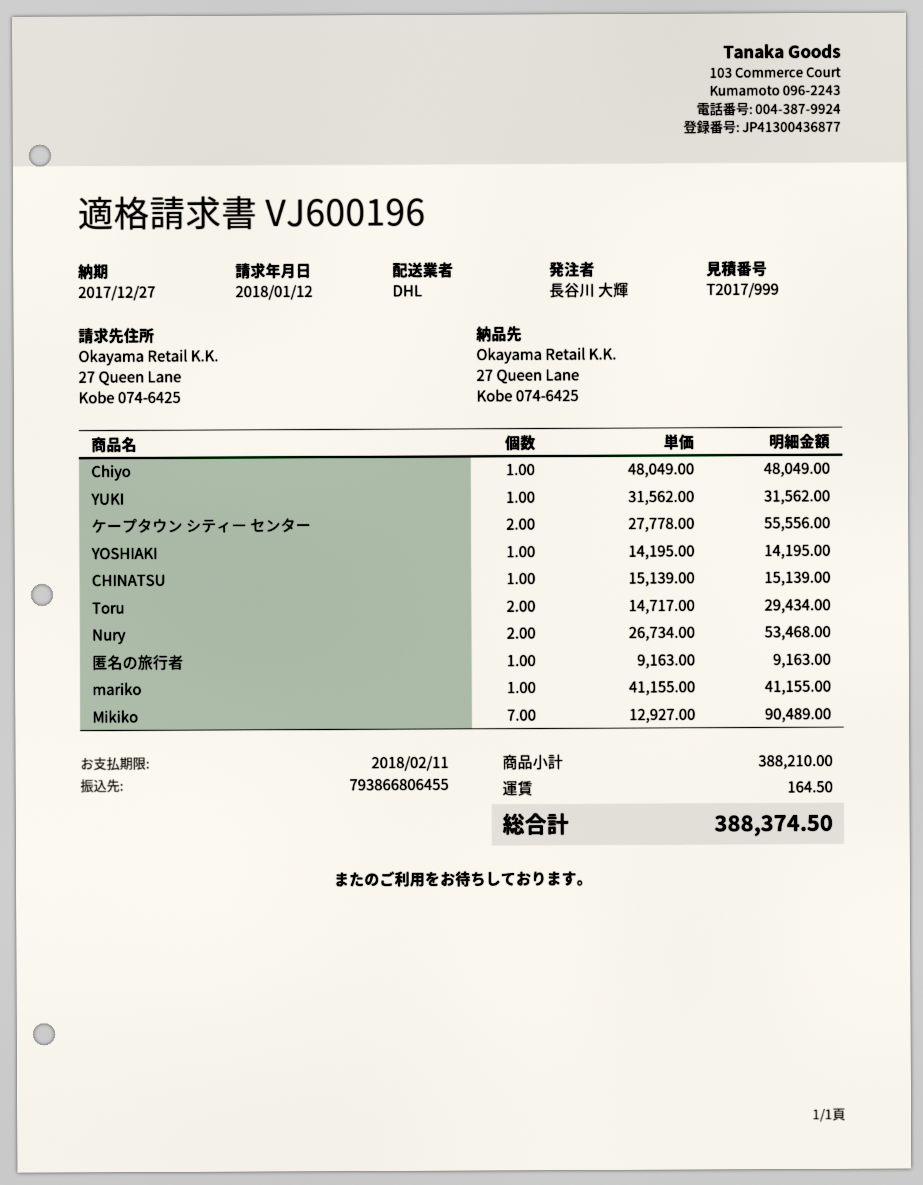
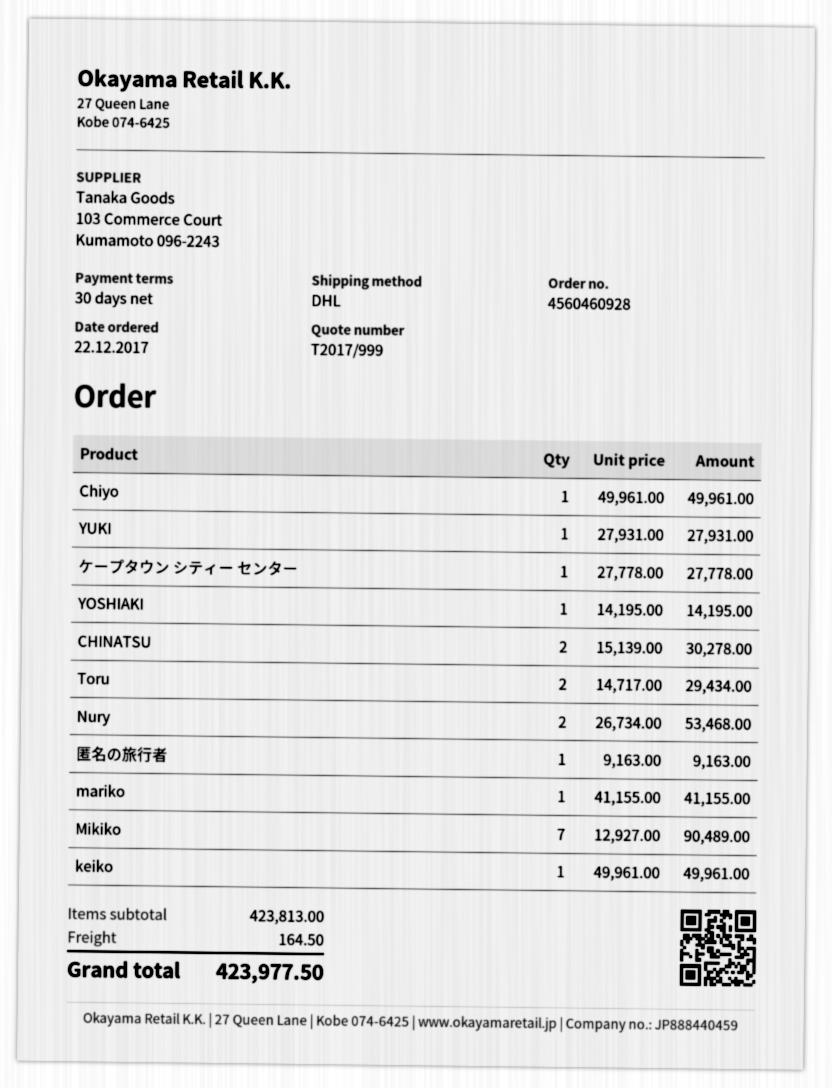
Chiyo: 1 x 48049.00 = 48049.00 -> 1 x 49961.00 = 49961.00
YUKI: 1 x 31562.00 = 31562.00 -> 1 x 27931.00 = 27931.00
ケープタウン シティー センター: 2 x 27778.00 = 55556.00 -> 1 x 27778.00 = 27778.00
CHINATSU: 1 x 15139.00 = 15139.00 -> 2 x 15139.00 = 30278.00
keiko: none -> 1 x 49961.00 = 49961.00
subtotal: 388210.00 -> 423813.00
total: 388374.50 -> 423977.50

